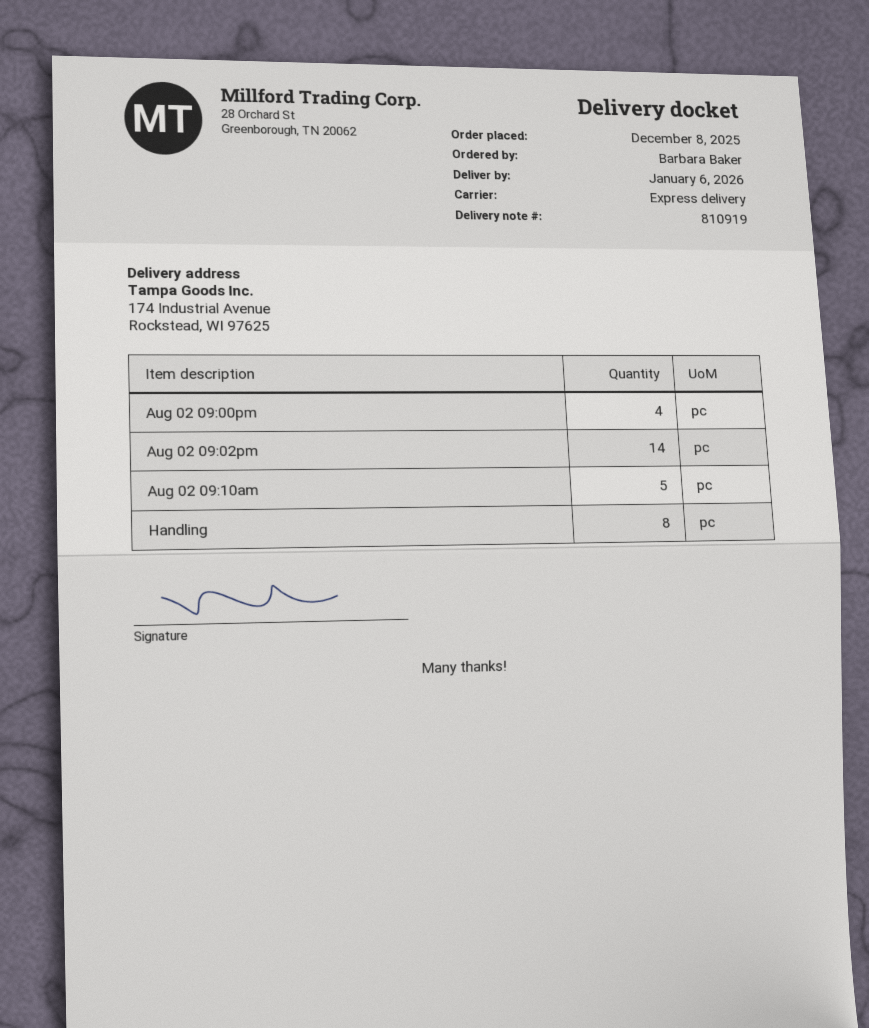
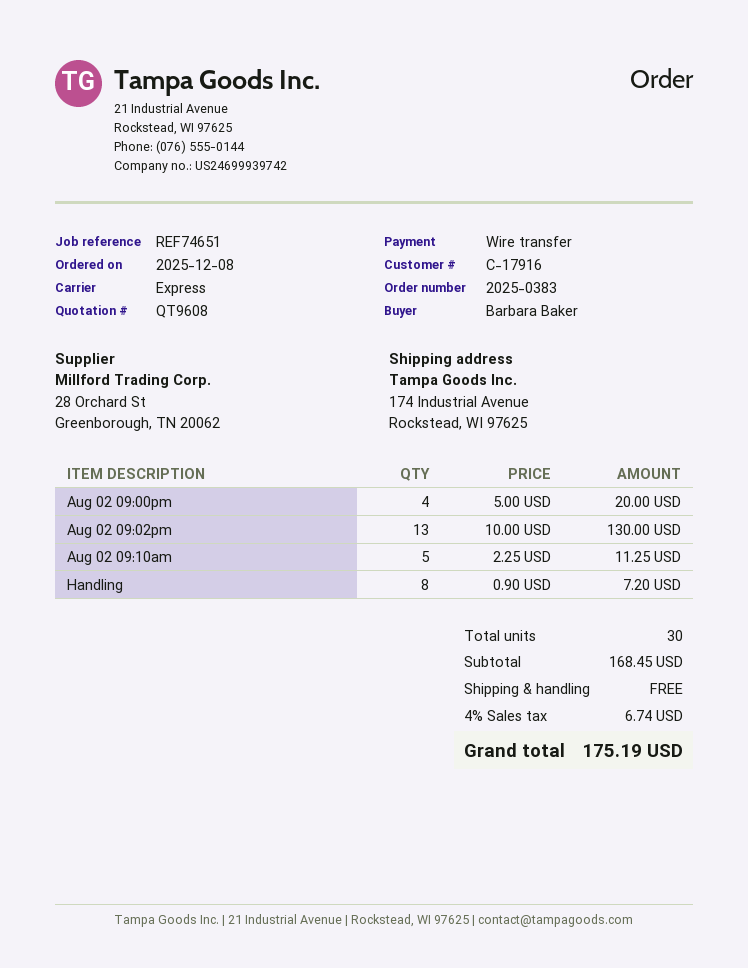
Aug 02 09:02pm: 14 -> 13

